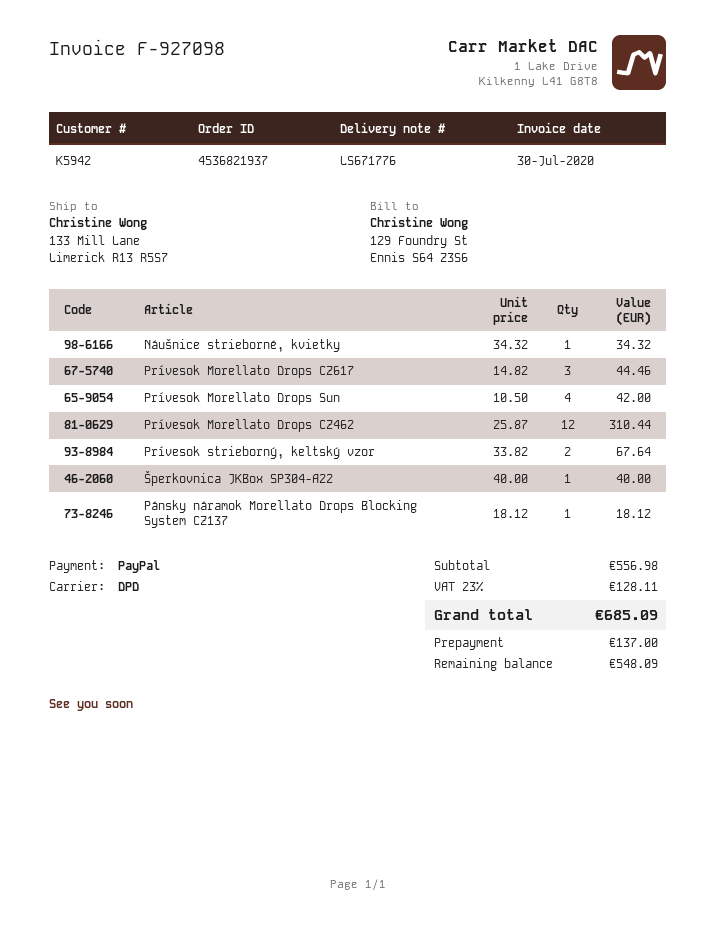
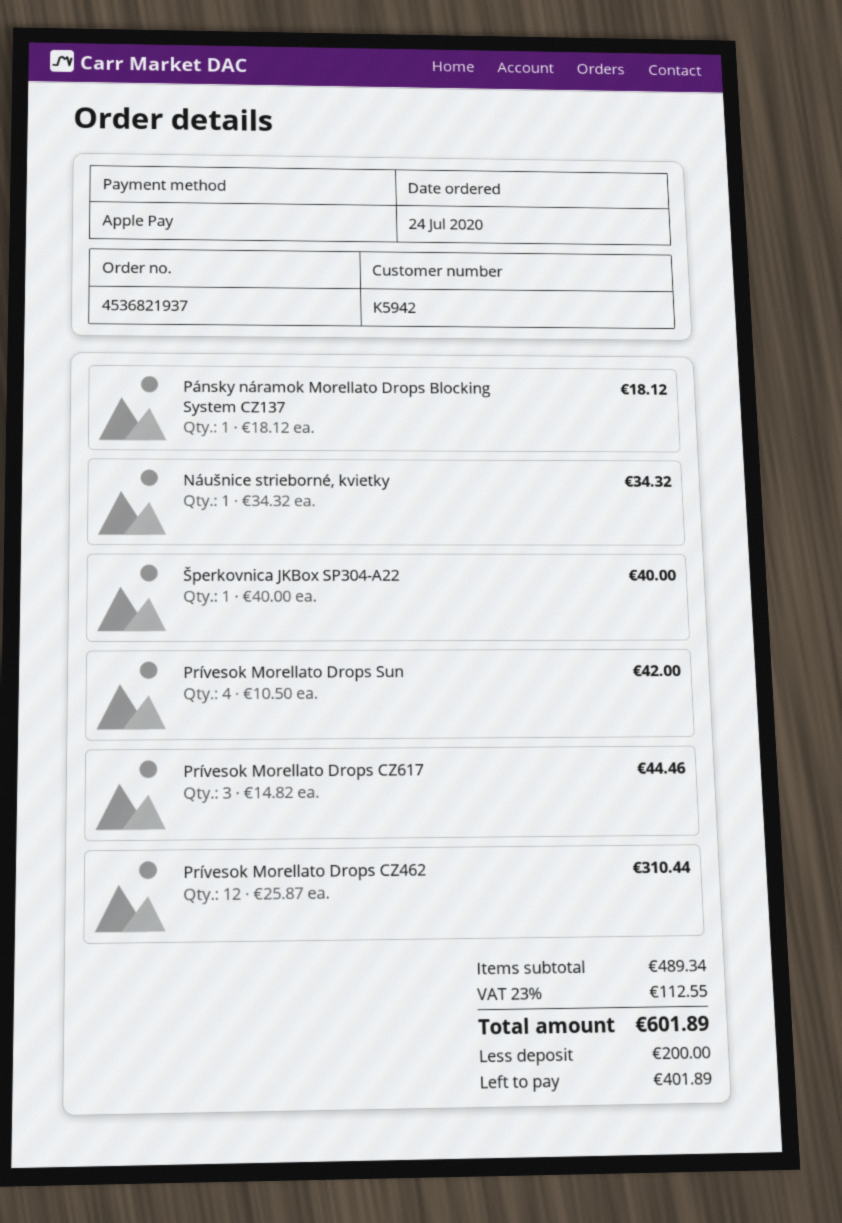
payment method: PayPal -> Apple Pay
Prívesok strieborný, keltský vzor: 2 x 33.82 = 67.64 -> none
subtotal: 556.98 -> 489.34
tax: 23% = 128.11 -> 23% = 112.55
total: 685.09 -> 601.89
deposit: 137.00 -> 200.00
balance: 548.09 -> 401.89

